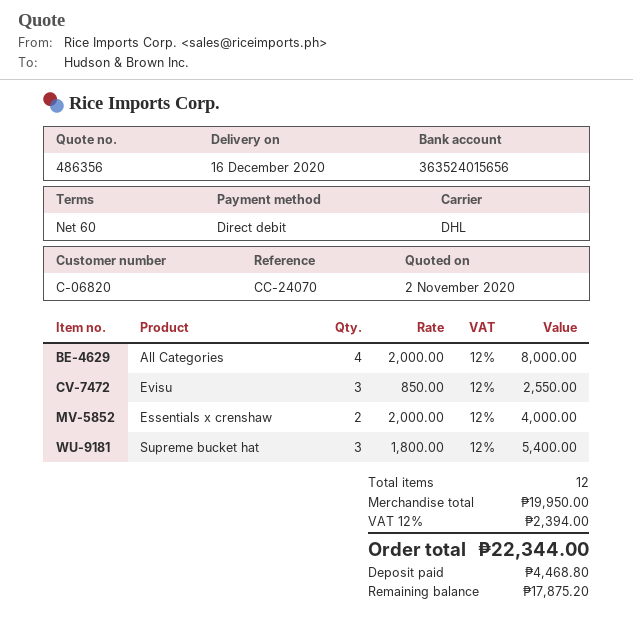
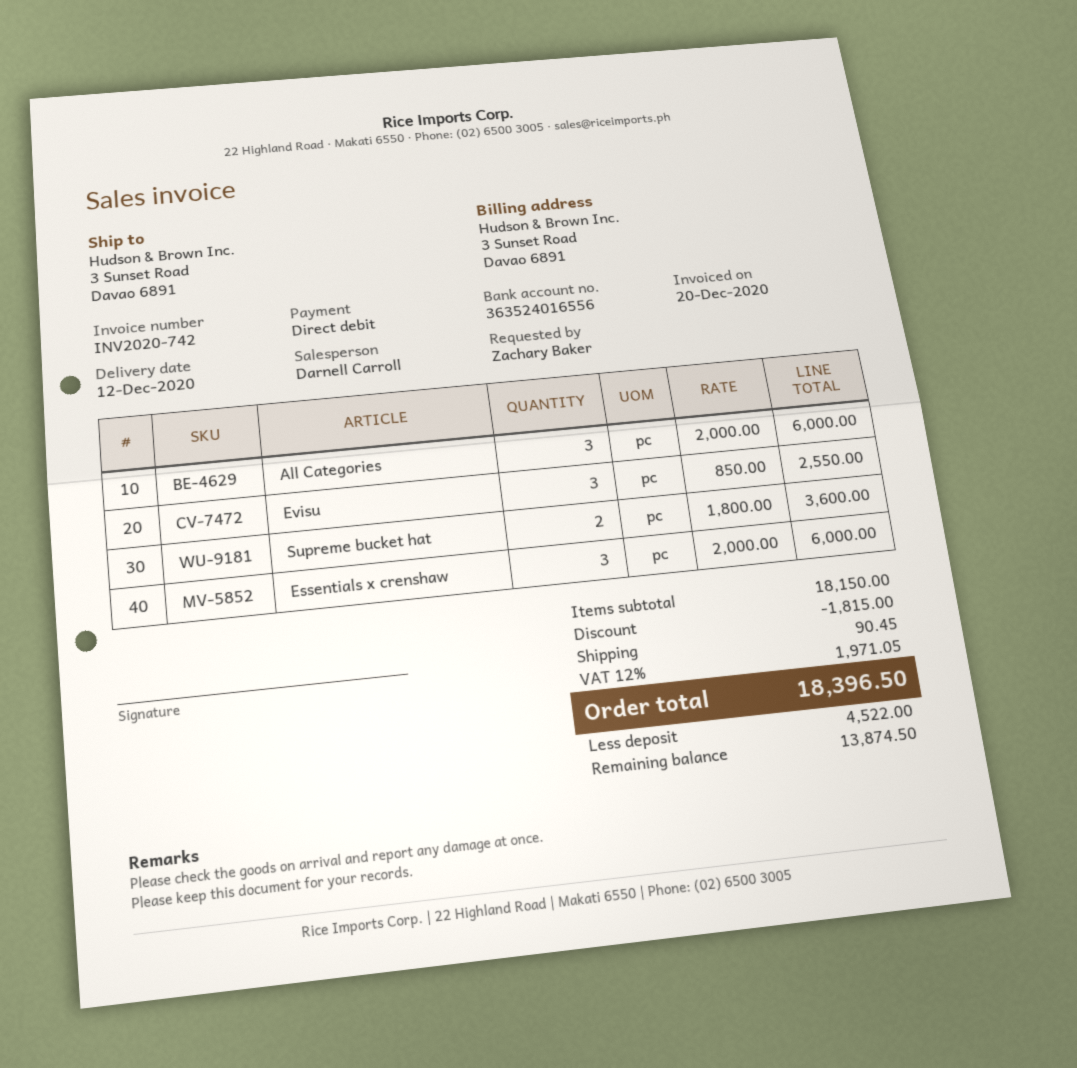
delivery date: 2020-12-16 -> 2020-12-12
bank account: 363524015656 -> 363524016556
All Categories: 4 x 2000.00 = 8000.00 -> 3 x 2000.00 = 6000.00
Essentials x crenshaw: 2 x 2000.00 = 4000.00 -> 3 x 2000.00 = 6000.00
Supreme bucket hat: 3 x 1800.00 = 5400.00 -> 2 x 1800.00 = 3600.00
subtotal: 19950.00 -> 18150.00
discount: none -> 1815.00
shipping: none -> 90.45
tax: 12% = 2394.00 -> 12% = 1971.05
total: 22344.00 -> 18396.50
deposit: 4468.80 -> 4522.00
balance: 17875.20 -> 13874.50

